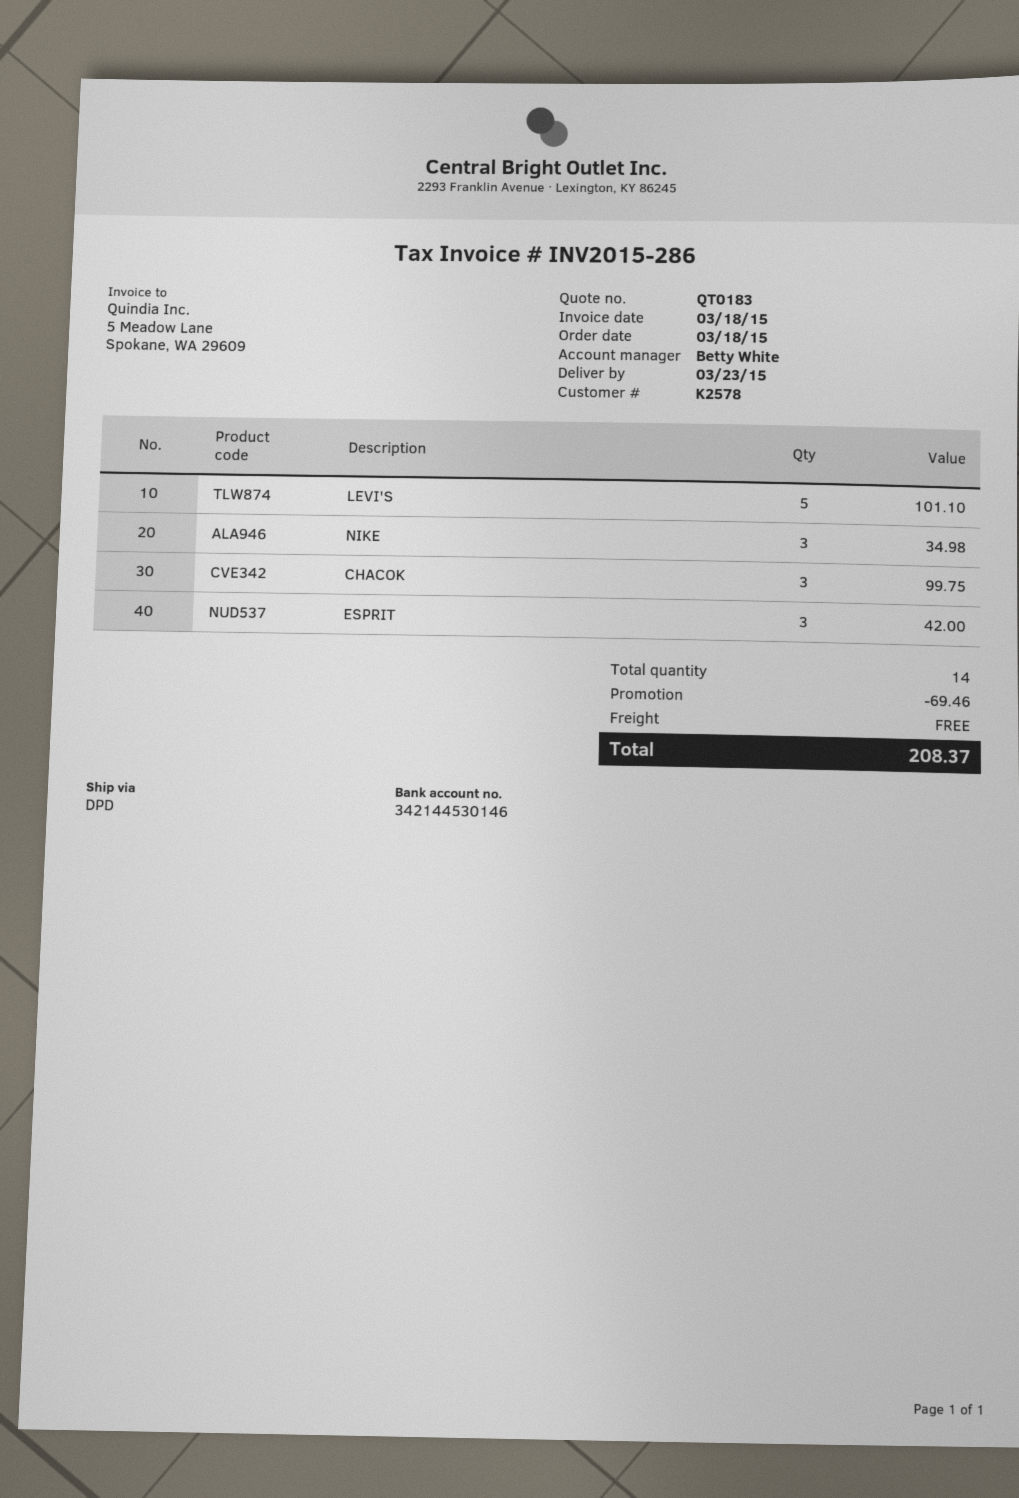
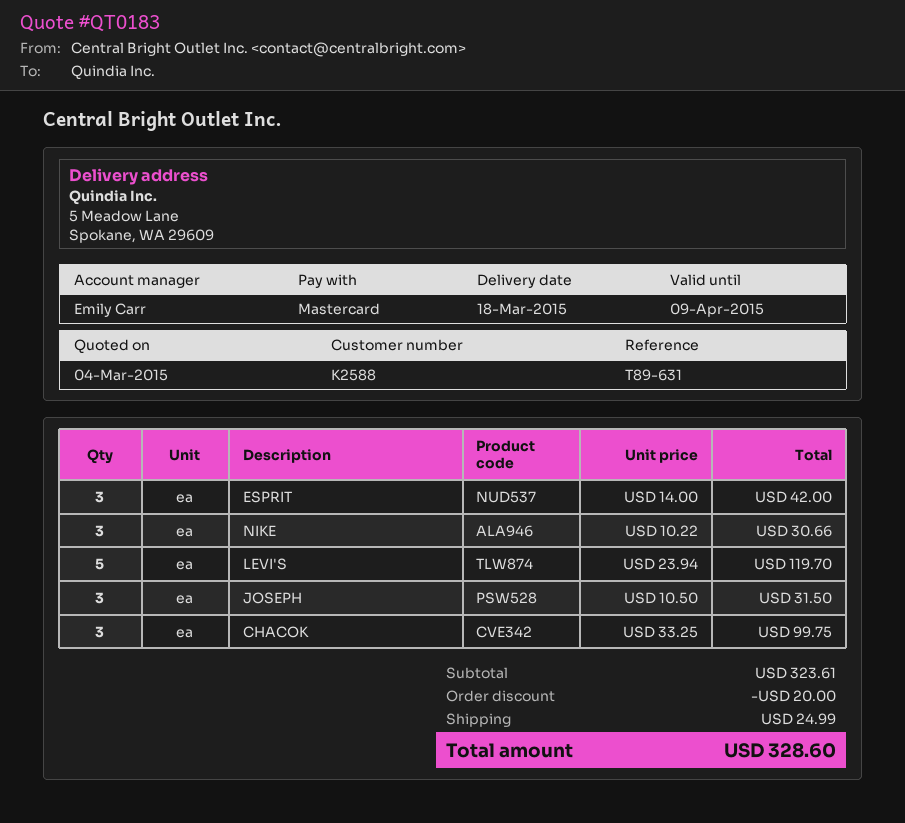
delivery date: 2015-03-23 -> 2015-03-18
customer number: K2578 -> K2588
sales rep: Betty White -> Emily Carr
LEVI'S: 5 for 101.10 -> 5 for 119.70
NIKE: 3 for 34.98 -> 3 for 30.66
JOSEPH: none -> 3 for 31.50
discount: 69.46 -> 20.00
shipping: 0.00 -> 24.99
total: 208.37 -> 328.60

